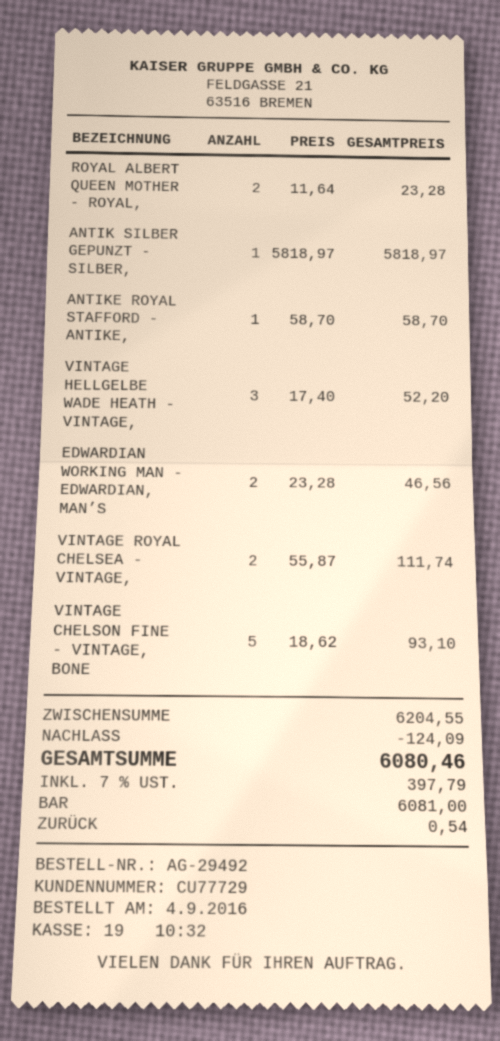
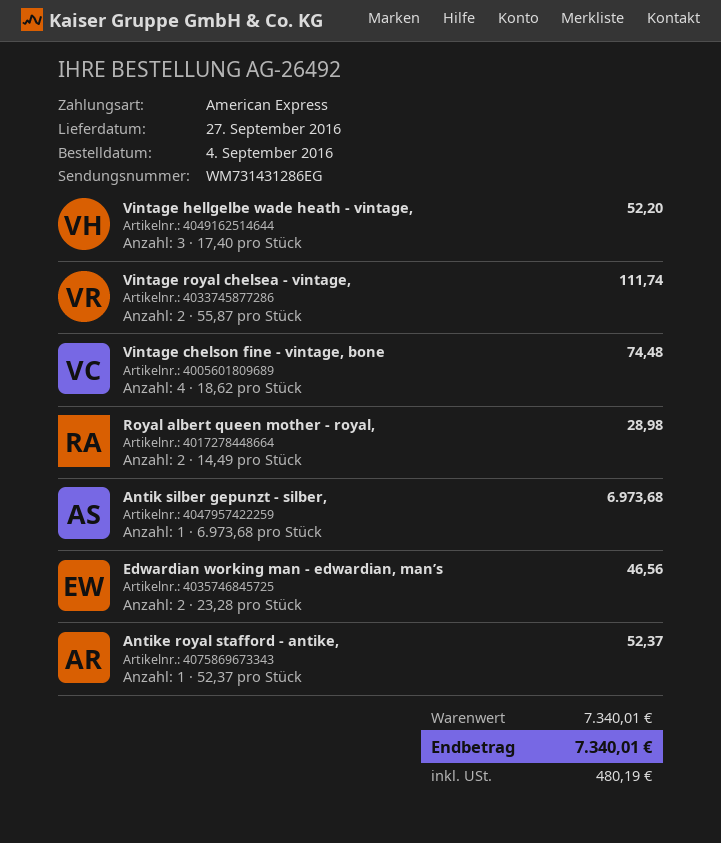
order number: AG-29492 -> AG-26492
payment method: cash -> American Express
ROYAL ALBERT QUEEN MOTHER - ROYAL,: 2 x 11.64 = 23.28 -> 2 x 14.49 = 28.98
ANTIK SILBER GEPUNZT - SILBER,: 1 x 5818.97 = 5818.97 -> 1 x 6973.68 = 6973.68
ANTIKE ROYAL STAFFORD - ANTIKE,: 1 x 58.70 = 58.70 -> 1 x 52.37 = 52.37
VINTAGE CHELSON FINE - VINTAGE, BONE: 5 x 18.62 = 93.10 -> 4 x 18.62 = 74.48
subtotal: 6204.55 -> 7340.01
discount: 124.09 -> none
tax: 397.79 -> 480.19
total: 6080.46 -> 7340.01

